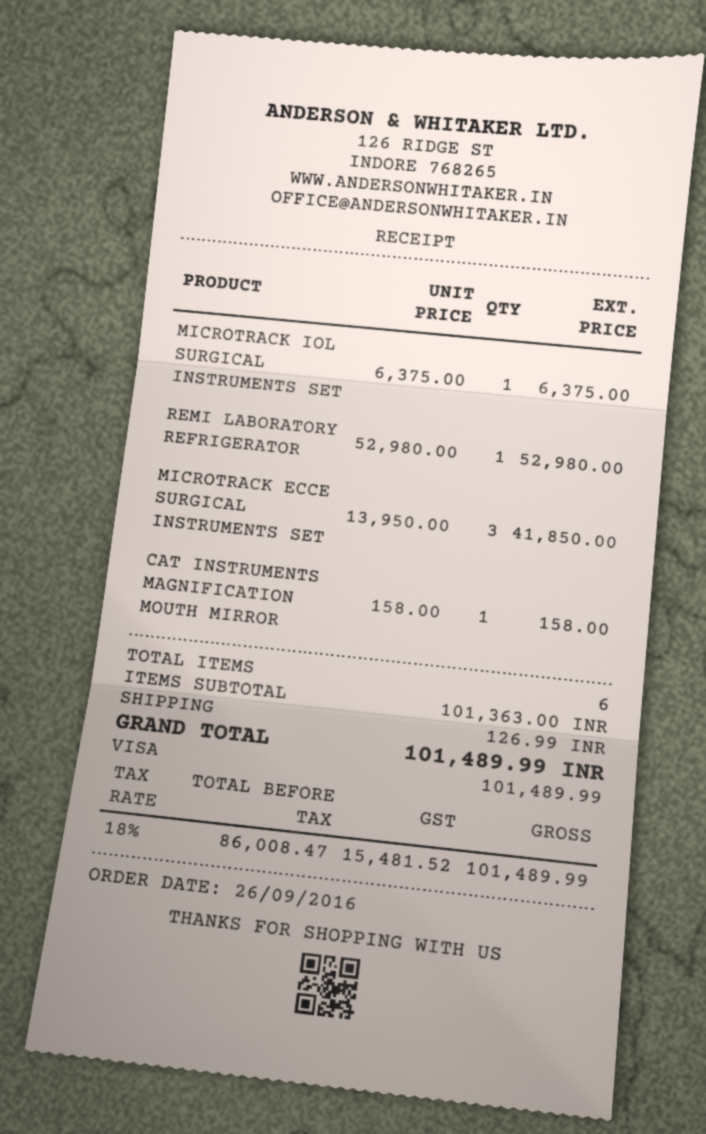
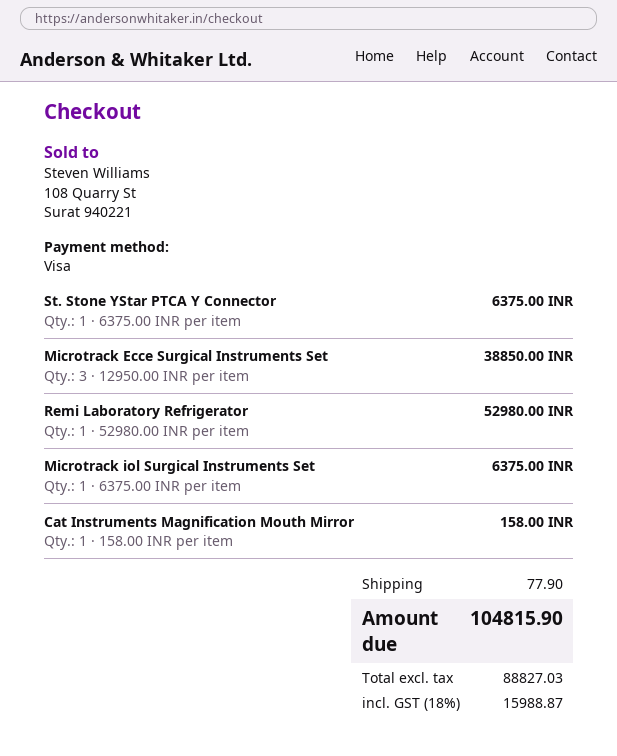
MICROTRACK ECCE SURGICAL INSTRUMENTS SET: 3 x 13950.00 = 41850.00 -> 3 x 12950.00 = 38850.00
St. Stone YStar PTCA Y Connector: none -> 1 x 6375.00 = 6375.00
shipping: 126.99 -> 77.90
net: 86008.47 -> 88827.03
tax: 18% = 15481.52 -> 18% = 15988.87
total: 101489.99 -> 104815.90

